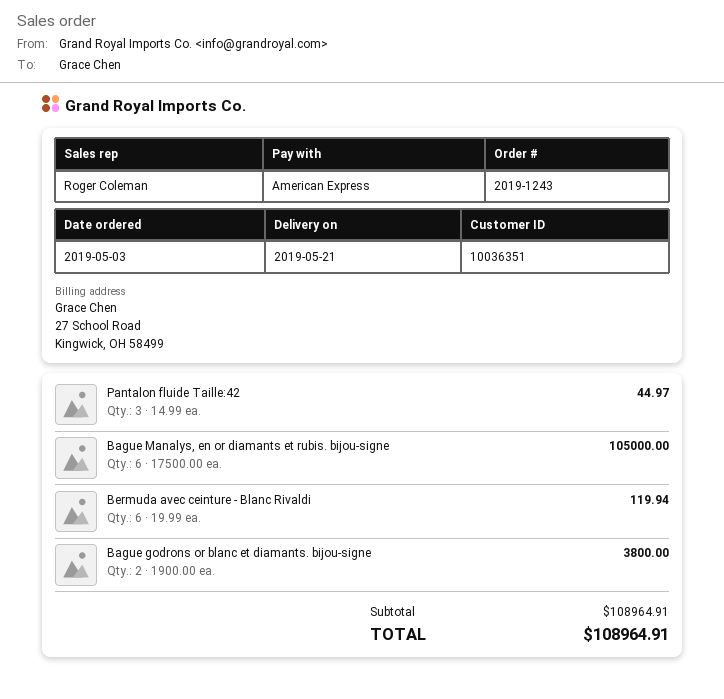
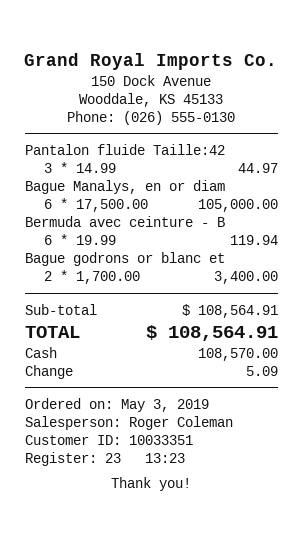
customer number: 10036351 -> 10033351
payment method: American Express -> cash
Bague godrons or blanc et diamants. bijou-signe: 2 x 1900.00 = 3800.00 -> 2 x 1700.00 = 3400.00
subtotal: 108964.91 -> 108564.91
total: 108964.91 -> 108564.91

